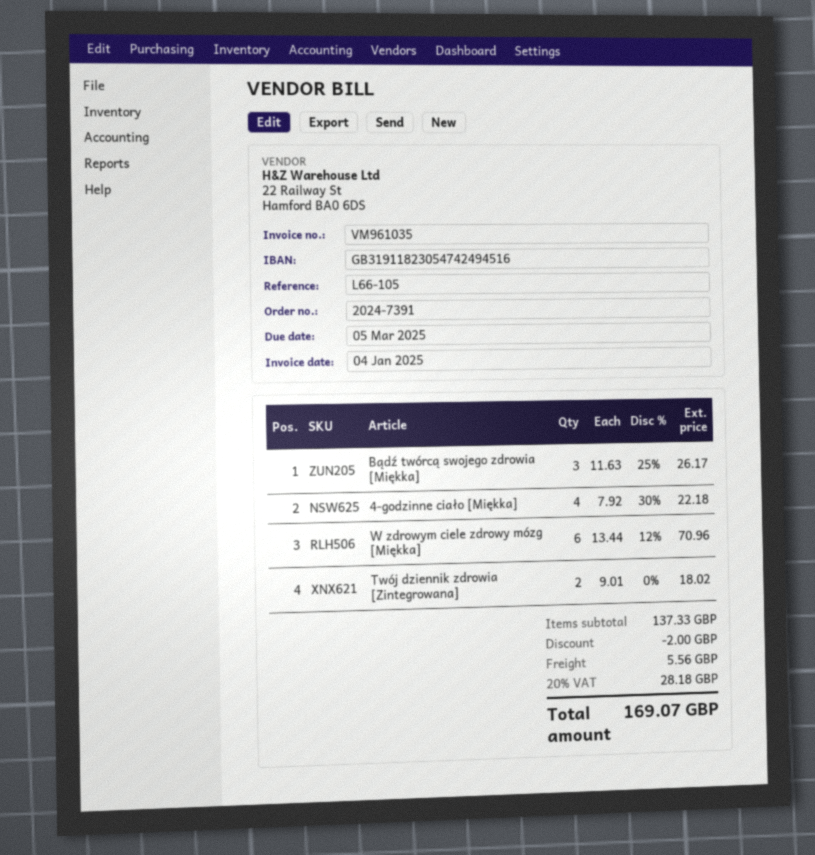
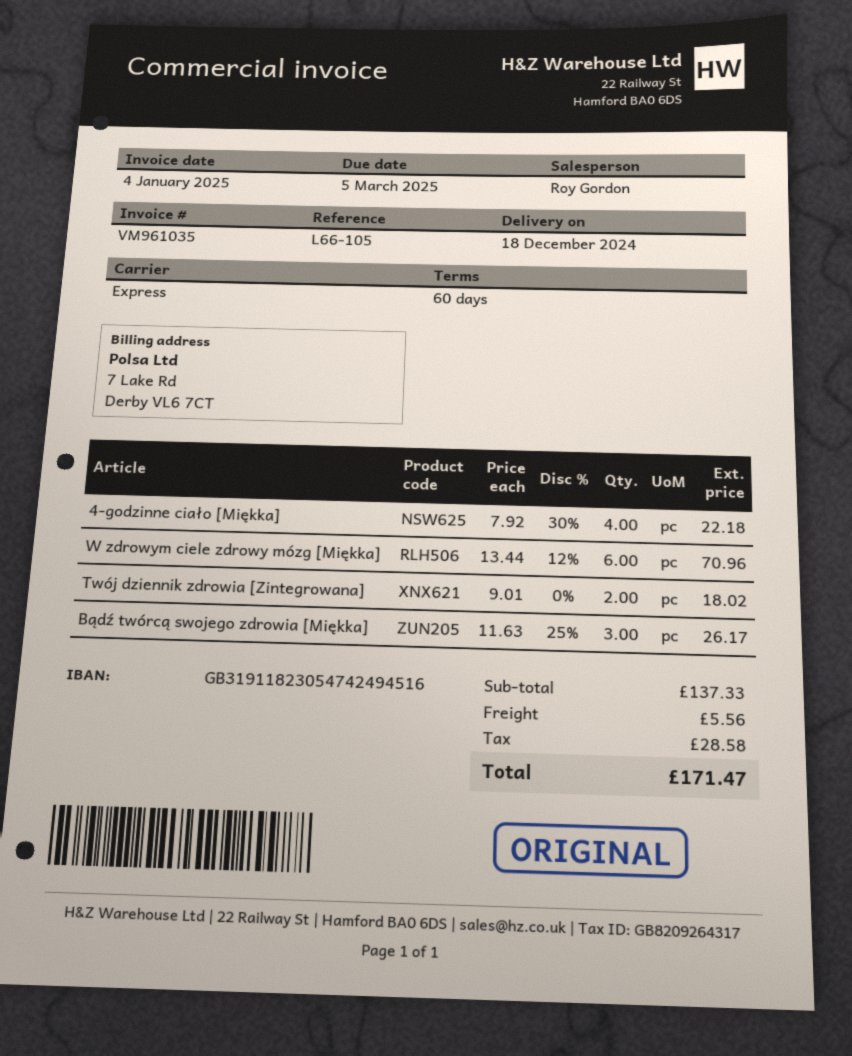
discount: 2.00 -> none
tax: 28.18 -> 28.58
total: 169.07 -> 171.47

